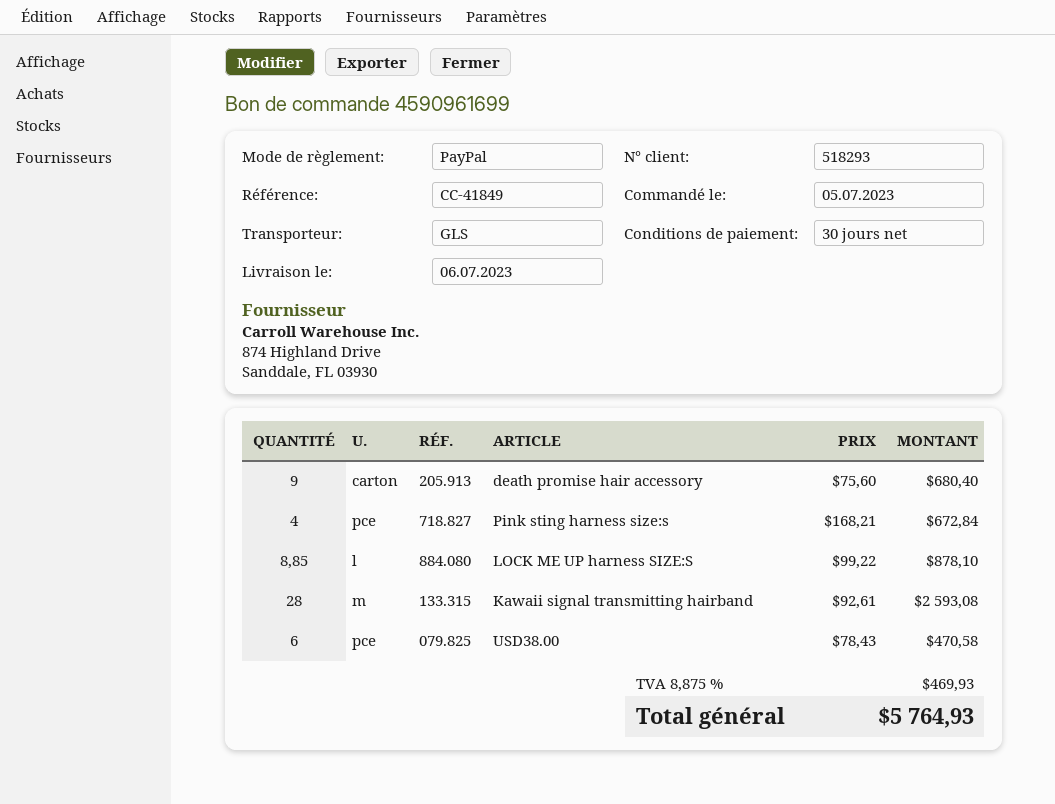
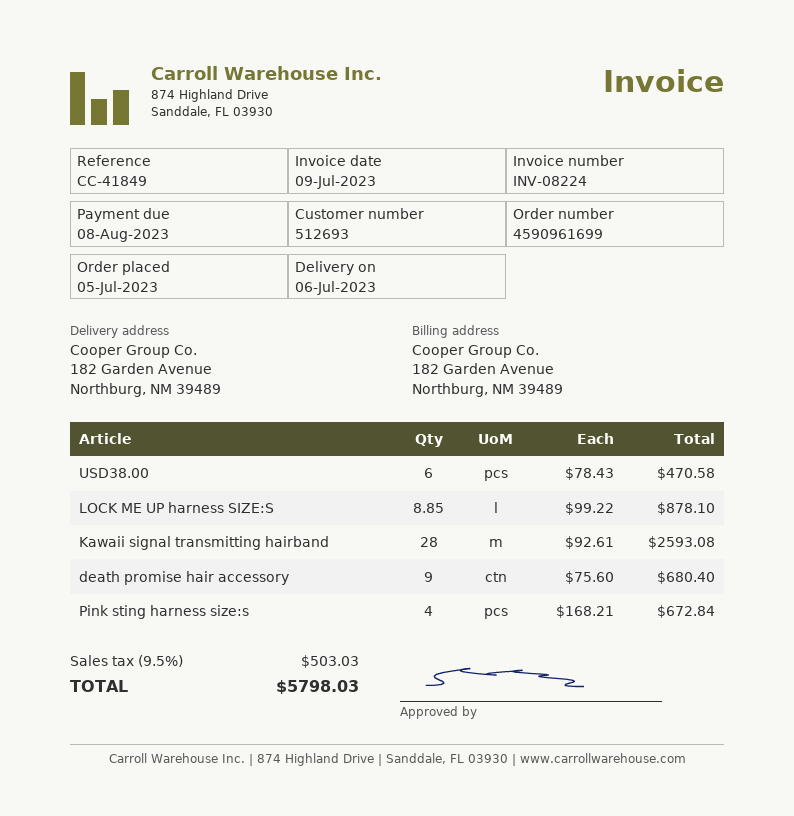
customer number: 518293 -> 512693
tax: 8.875% = 469.93 -> 9.5% = 503.03
total: 5764.93 -> 5798.03

